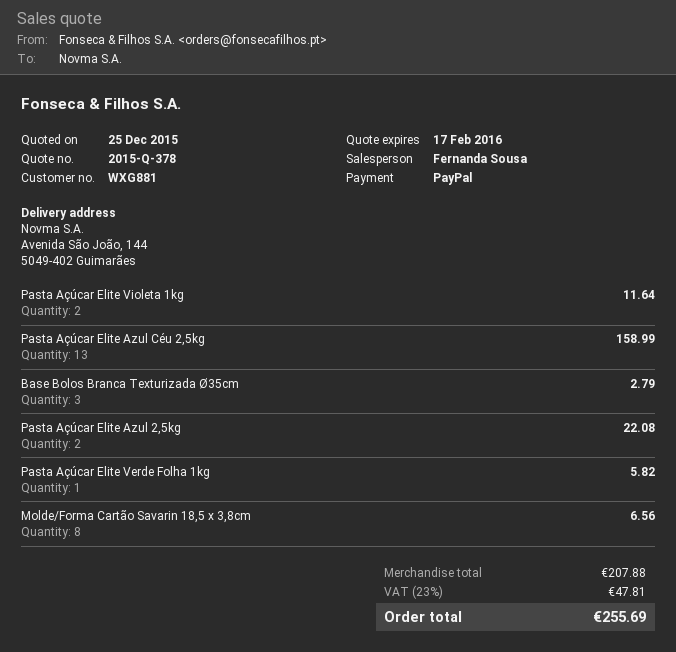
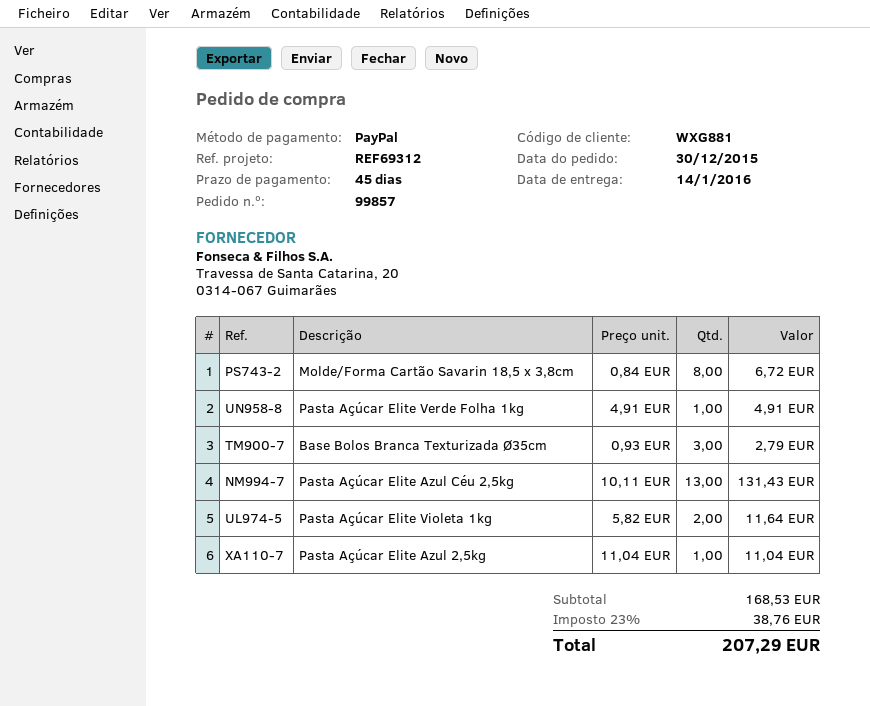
Pasta Açúcar Elite Azul Céu 2,5kg: 13 for 158.99 -> 13 for 131.43
Pasta Açúcar Elite Azul 2,5kg: 2 for 22.08 -> 1 for 11.04
Pasta Açúcar Elite Verde Folha 1kg: 1 for 5.82 -> 1 for 4.91
Molde/Forma Cartão Savarin 18,5 x 3,8cm: 8 for 6.56 -> 8 for 6.72
subtotal: 207.88 -> 168.53
tax: 23% = 47.81 -> 23% = 38.76
total: 255.69 -> 207.29

